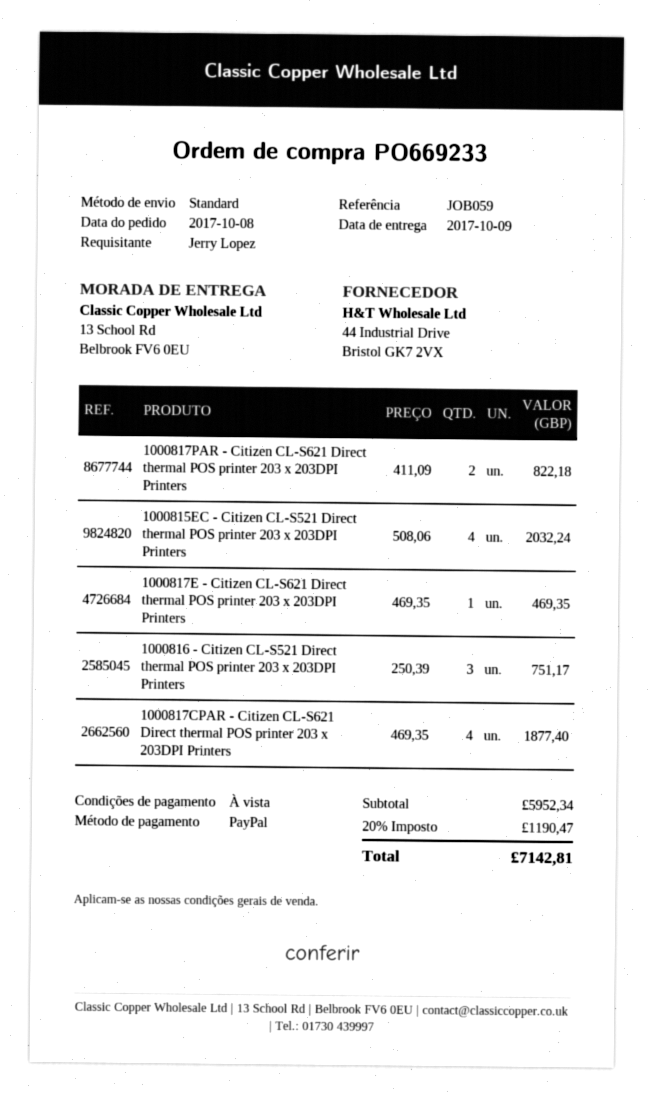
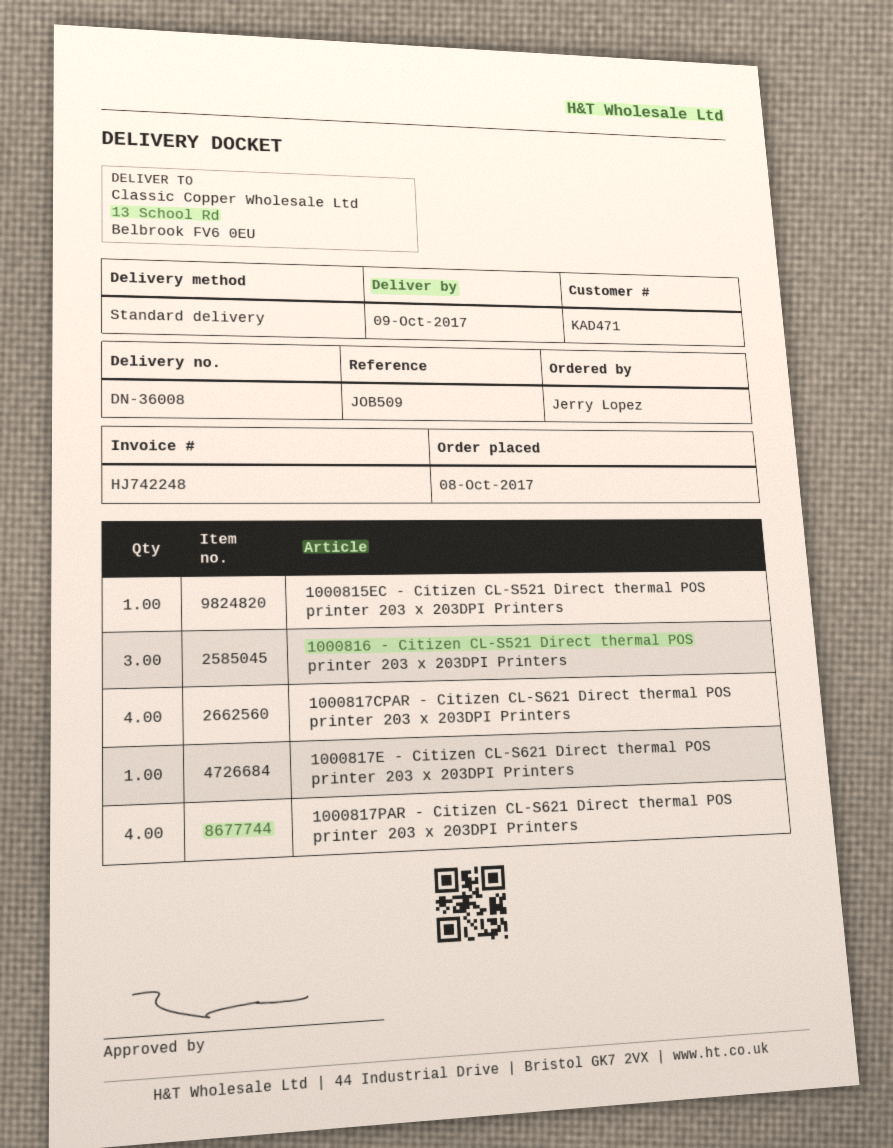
reference: JOB059 -> JOB509
1000817PAR - Citizen CL-S621 Direct thermal POS printer 203 x 203DPI Printers: 2 -> 4
1000815EC - Citizen CL-S521 Direct thermal POS printer 203 x 203DPI Printers: 4 -> 1

